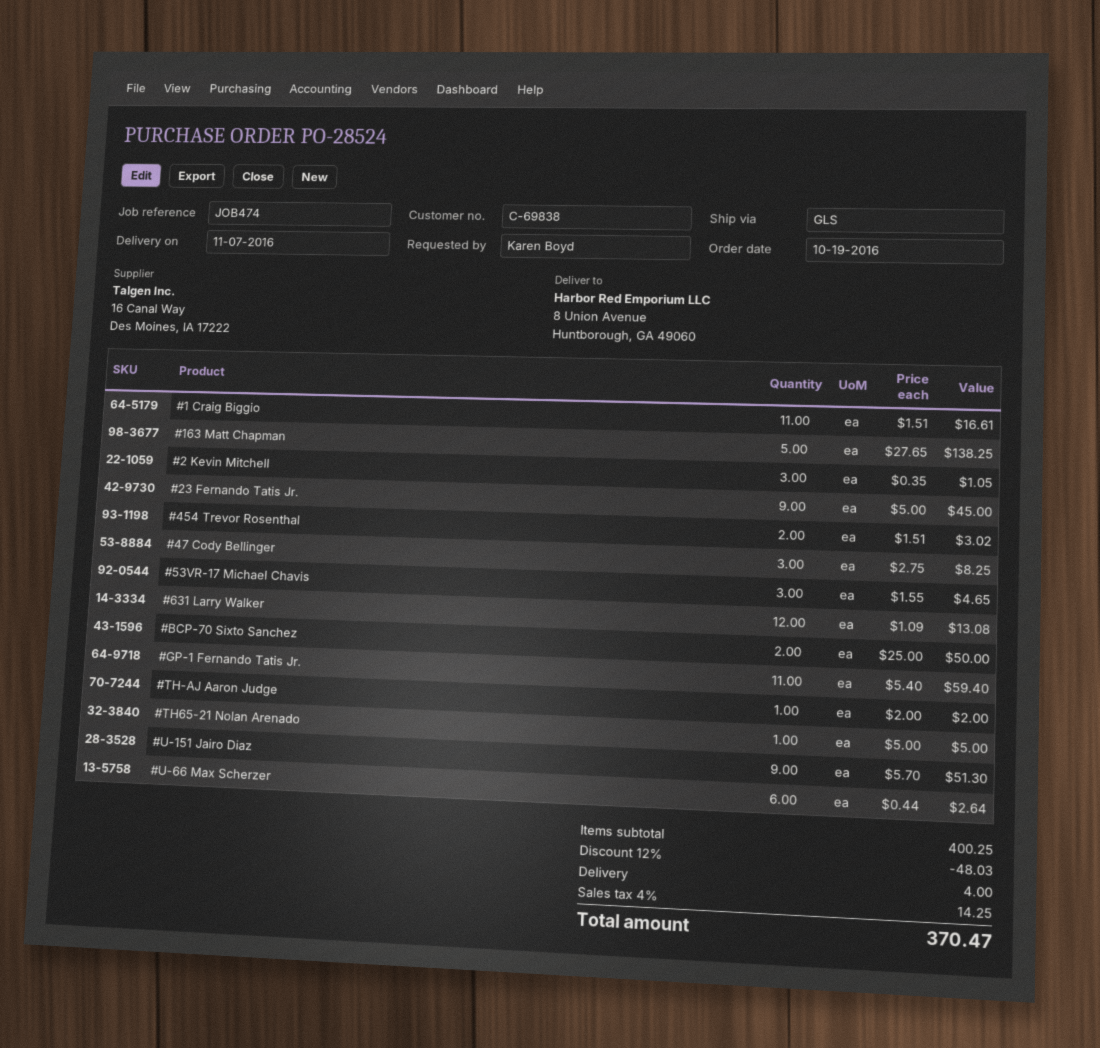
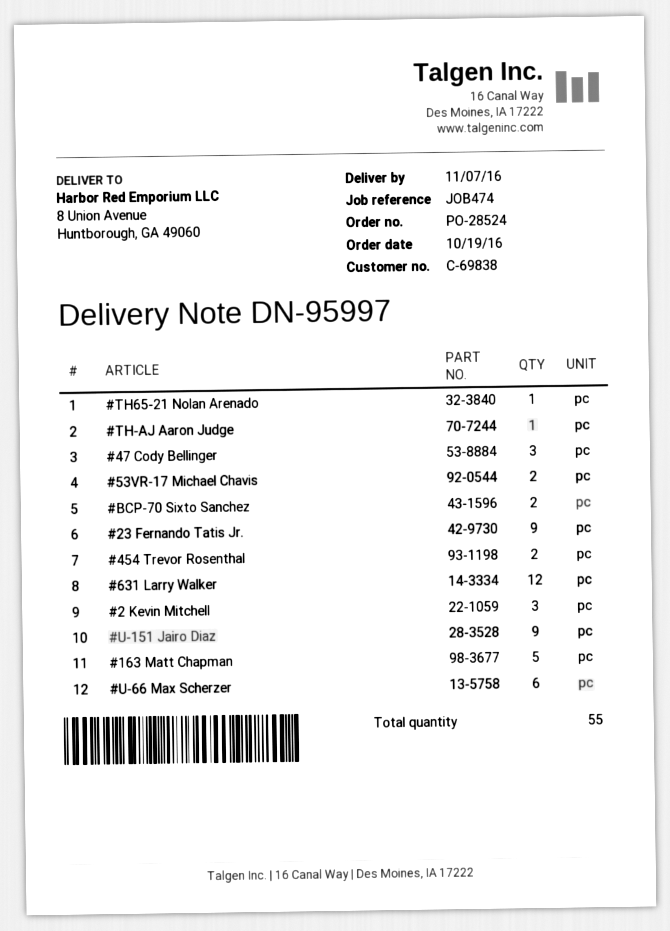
#1 Craig Biggio: 11 -> none
#53VR-17 Michael Chavis: 3 -> 2
#GP-1 Fernando Tatis Jr.: 11 -> none

